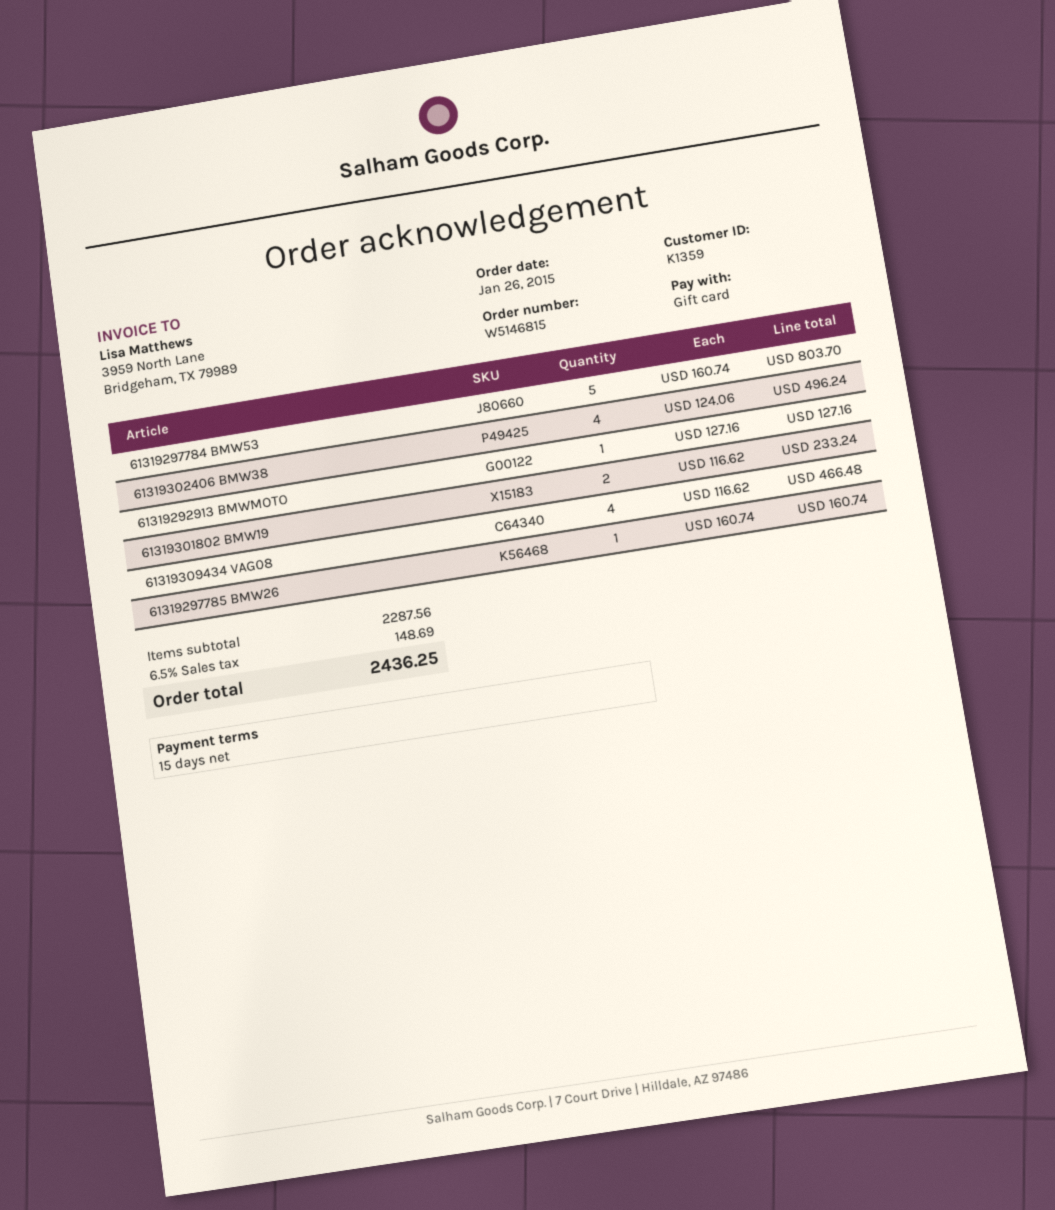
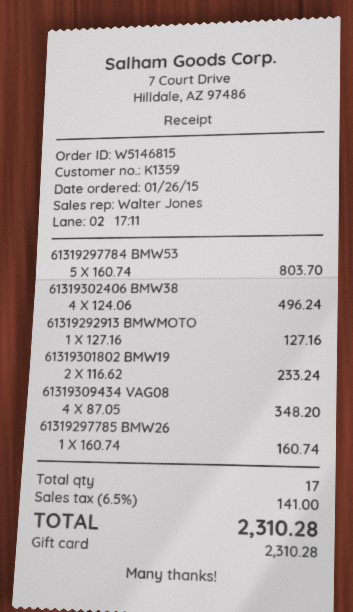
61319309434 VAG08: 4 x 116.62 = 466.48 -> 4 x 87.05 = 348.20
tax: 6.5% = 148.69 -> 6.5% = 141.00
total: 2436.25 -> 2310.28

